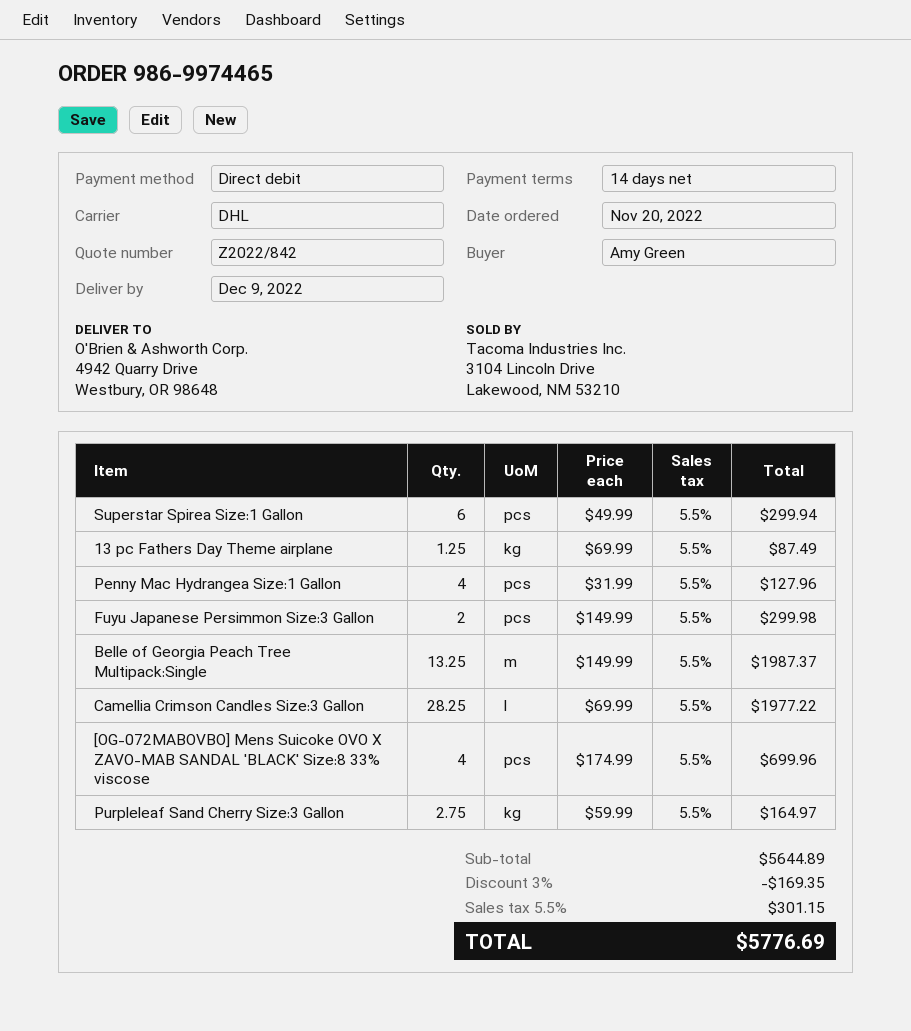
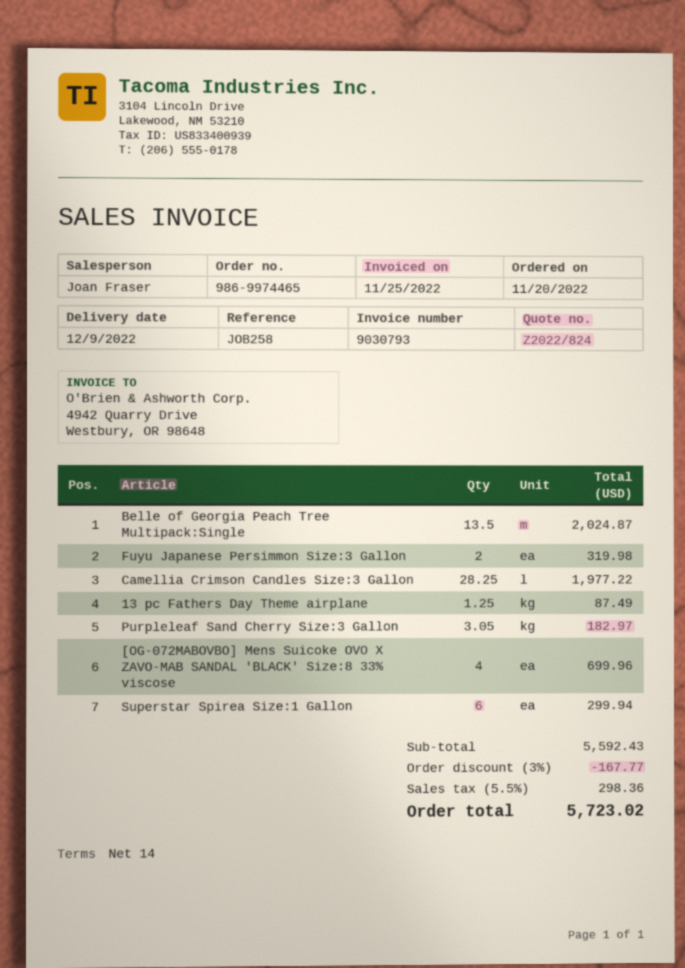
quote number: Z2022/842 -> Z2022/824
Penny Mac Hydrangea Size:1 Gallon: 4 for 127.96 -> none
Fuyu Japanese Persimmon Size:3 Gallon: 2 for 299.98 -> 2 for 319.98
Belle of Georgia Peach Tree Multipack:Single: 13.25 for 1987.37 -> 13.5 for 2024.87
Purpleleaf Sand Cherry Size:3 Gallon: 2.75 for 164.97 -> 3.05 for 182.97
subtotal: 5644.89 -> 5592.43
discount: 3% = 169.35 -> 3% = 167.77
tax: 5.5% = 301.15 -> 5.5% = 298.36
total: 5776.69 -> 5723.02

